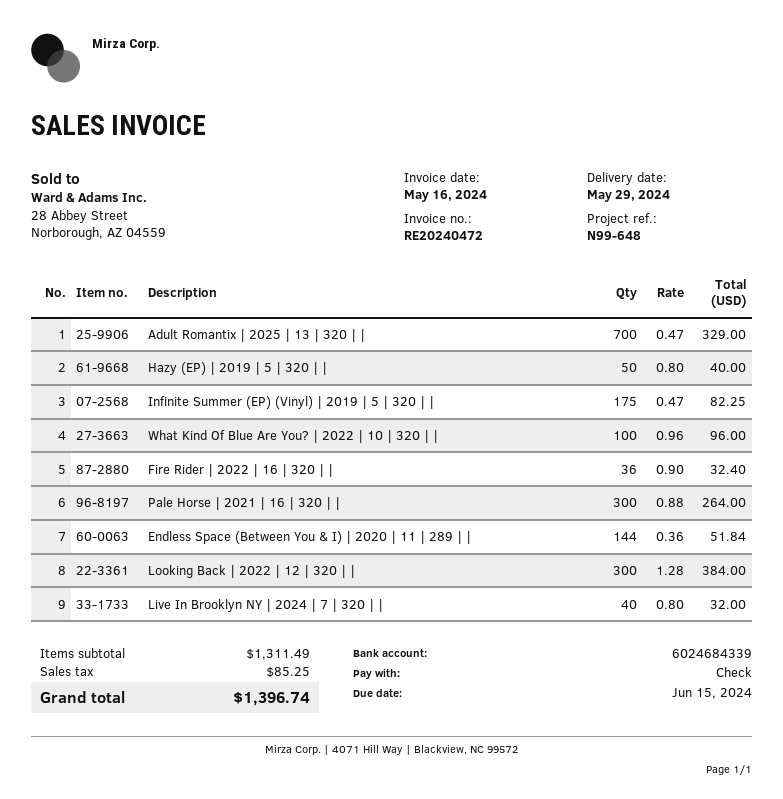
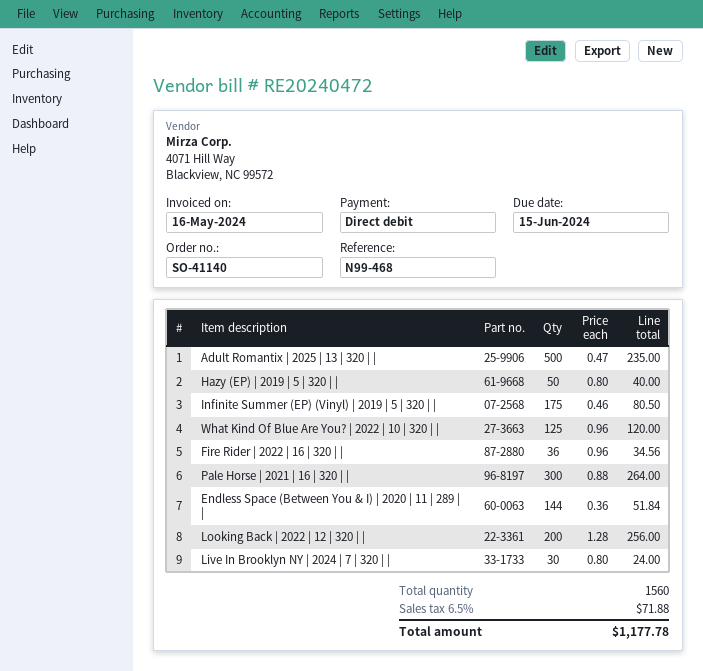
reference: N99-648 -> N99-468
payment method: cheque -> direct debit
Adult Romantix | 2025 | 13 | 320 | |: 700 x 0.47 = 329.00 -> 500 x 0.47 = 235.00
Infinite Summer (EP) (Vinyl) | 2019 | 5 | 320 | |: 175 x 0.47 = 82.25 -> 175 x 0.46 = 80.50
What Kind Of Blue Are You? | 2022 | 10 | 320 | |: 100 x 0.96 = 96.00 -> 125 x 0.96 = 120.00
Fire Rider | 2022 | 16 | 320 | |: 36 x 0.90 = 32.40 -> 36 x 0.96 = 34.56
Looking Back | 2022 | 12 | 320 | |: 300 x 1.28 = 384.00 -> 200 x 1.28 = 256.00
Live In Brooklyn NY | 2024 | 7 | 320 | |: 40 x 0.80 = 32.00 -> 30 x 0.80 = 24.00
tax: 85.25 -> 71.88
total: 1396.74 -> 1177.78

